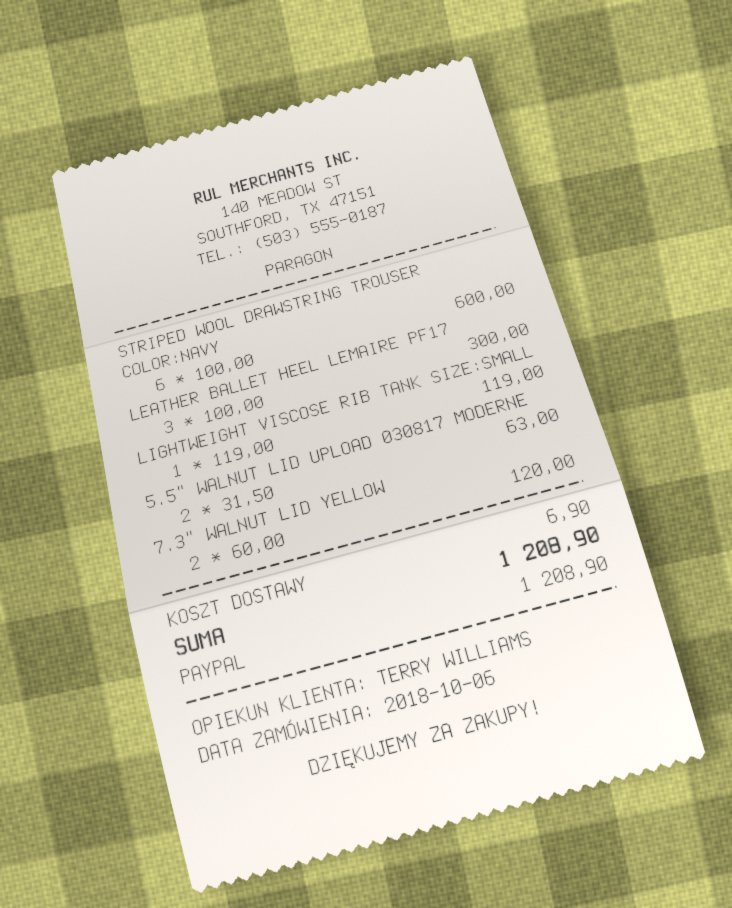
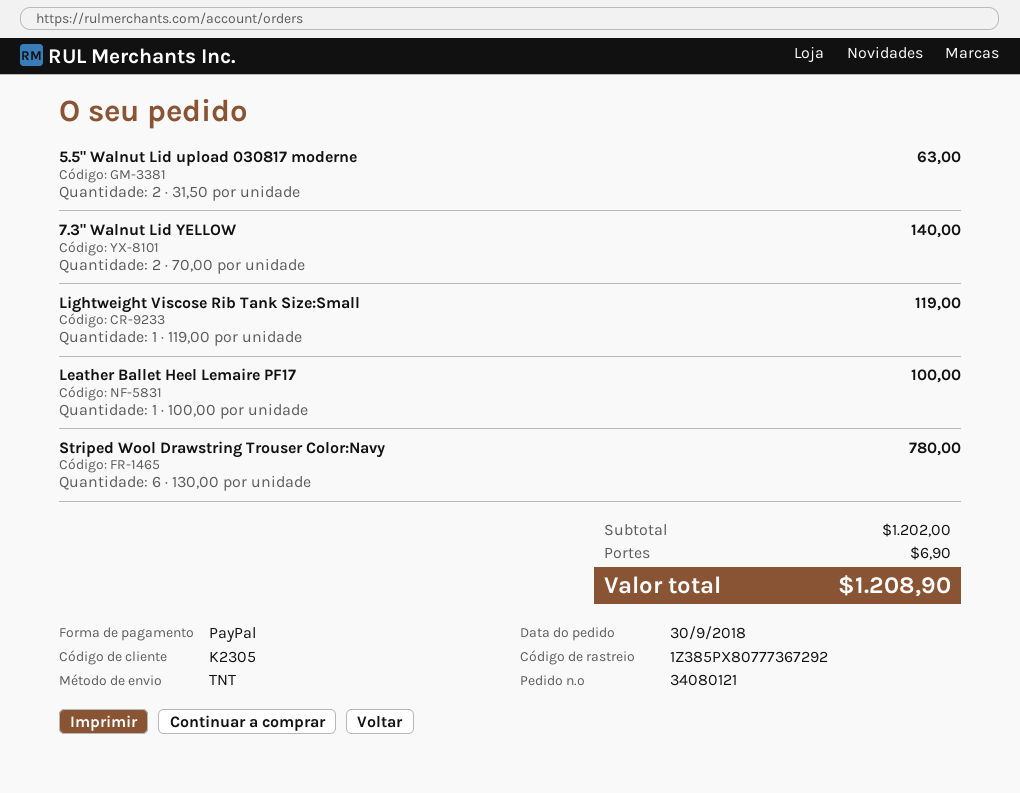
order date: 2018-10-06 -> 2018-09-30
STRIPED WOOL DRAWSTRING TROUSER COLOR:NAVY: 6 x 100.00 = 600.00 -> 6 x 130.00 = 780.00
LEATHER BALLET HEEL LEMAIRE PF17: 3 x 100.00 = 300.00 -> 1 x 100.00 = 100.00
7.3" WALNUT LID YELLOW: 2 x 60.00 = 120.00 -> 2 x 70.00 = 140.00

